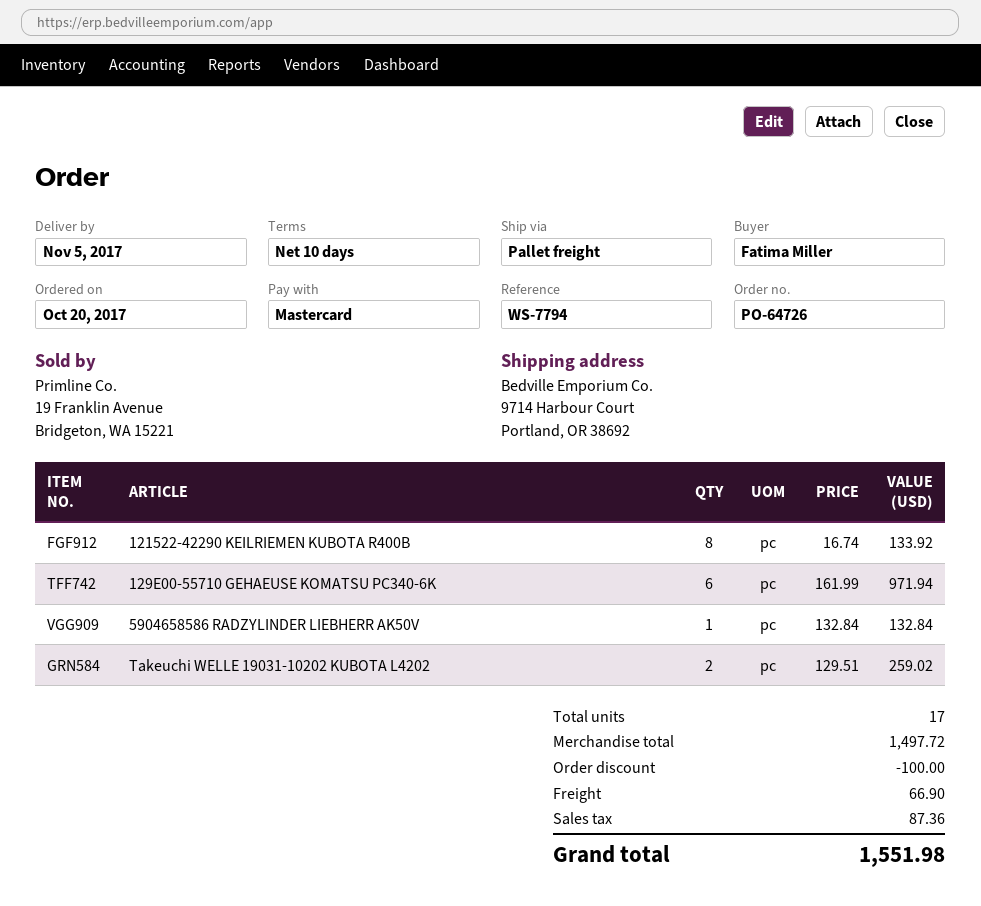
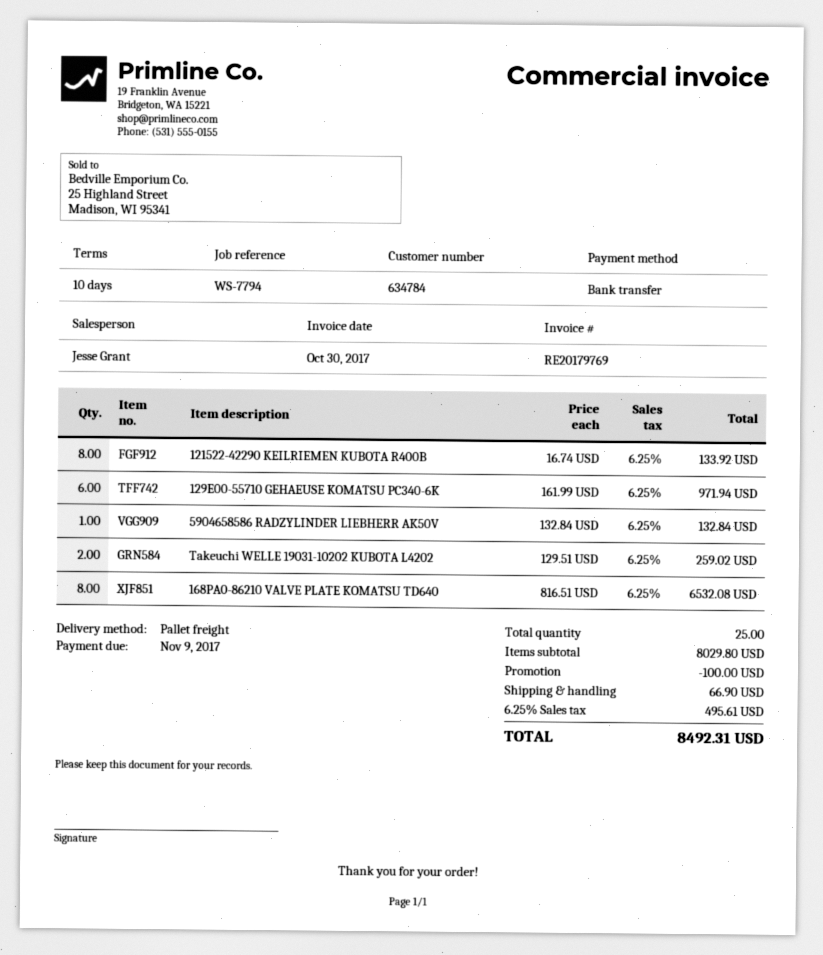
payment method: Mastercard -> bank transfer
168PA0-86210 VALVE PLATE KOMATSU TD640: none -> 8 x 816.51 = 6532.08
total quantity: 17 -> 25
subtotal: 1497.72 -> 8029.80
tax: 87.36 -> 495.61
total: 1551.98 -> 8492.31

